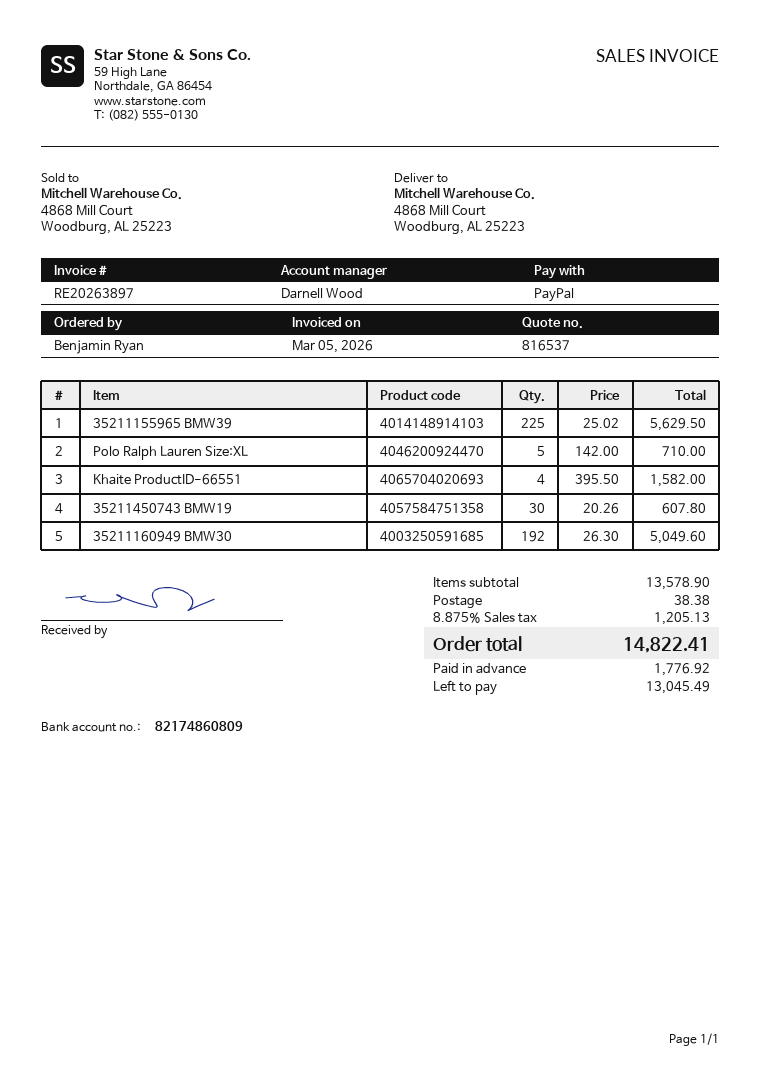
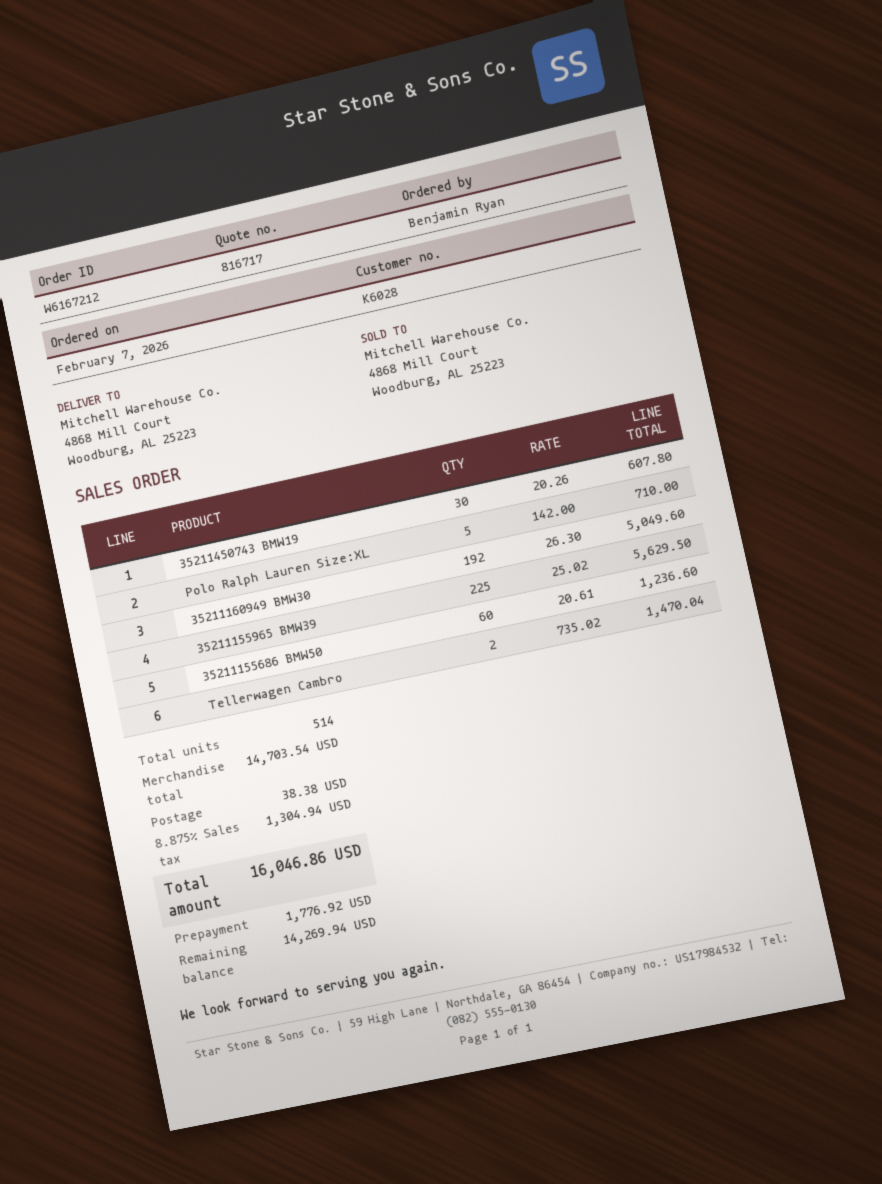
quote number: 816537 -> 816717
Khaite ProductID-66551: 4 x 395.50 = 1582.00 -> none
35211155686 BMW50: none -> 60 x 20.61 = 1236.60
Tellerwagen Cambro: none -> 2 x 735.02 = 1470.04
subtotal: 13578.90 -> 14703.54
tax: 8.875% = 1205.13 -> 8.875% = 1304.94
total: 14822.41 -> 16046.86
balance: 13045.49 -> 14269.94

